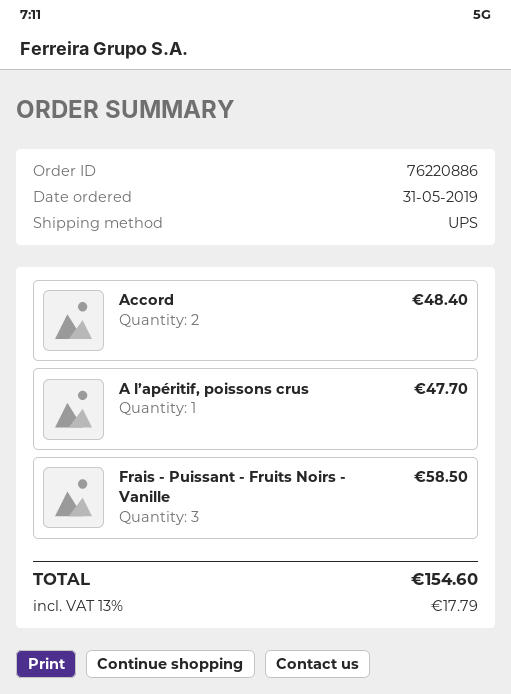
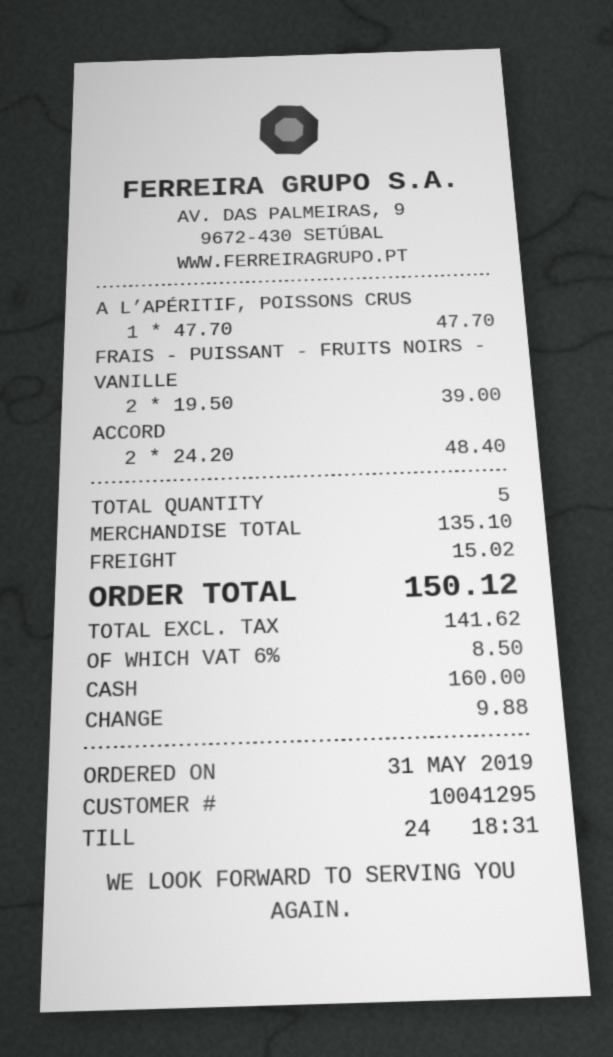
Frais - Puissant - Fruits Noirs - Vanille: 3 for 58.50 -> 2 for 39.00
shipping: none -> 15.02
tax: 13% = 17.79 -> 6% = 8.50
total: 154.60 -> 150.12

